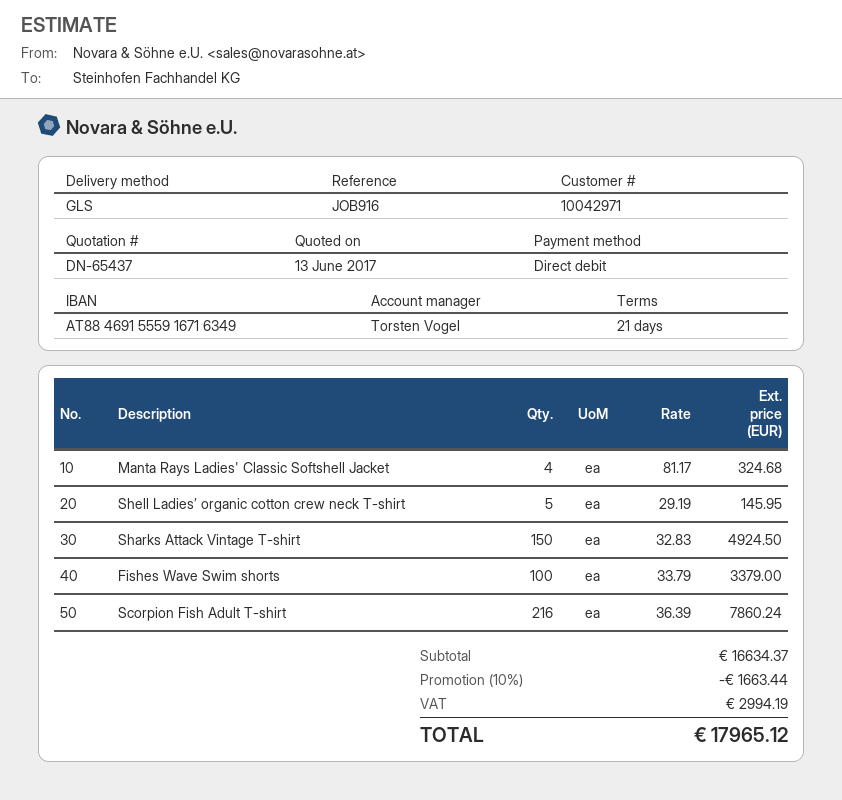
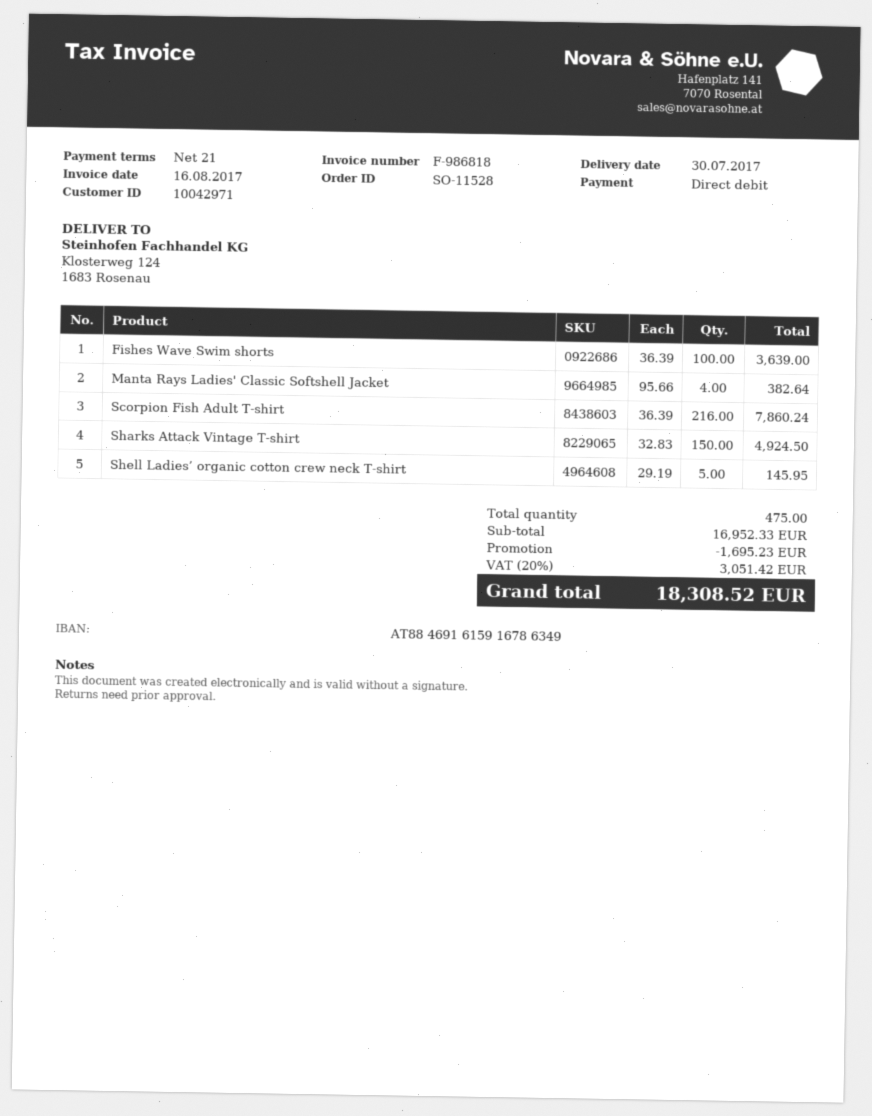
bank account: AT884691555916716349 -> AT884691615916786349
Manta Rays Ladies' Classic Softshell Jacket: 4 x 81.17 = 324.68 -> 4 x 95.66 = 382.64
Fishes Wave Swim shorts: 100 x 33.79 = 3379.00 -> 100 x 36.39 = 3639.00
subtotal: 16634.37 -> 16952.33
discount: 1663.44 -> 1695.23
tax: 2994.19 -> 3051.42
total: 17965.12 -> 18308.52

